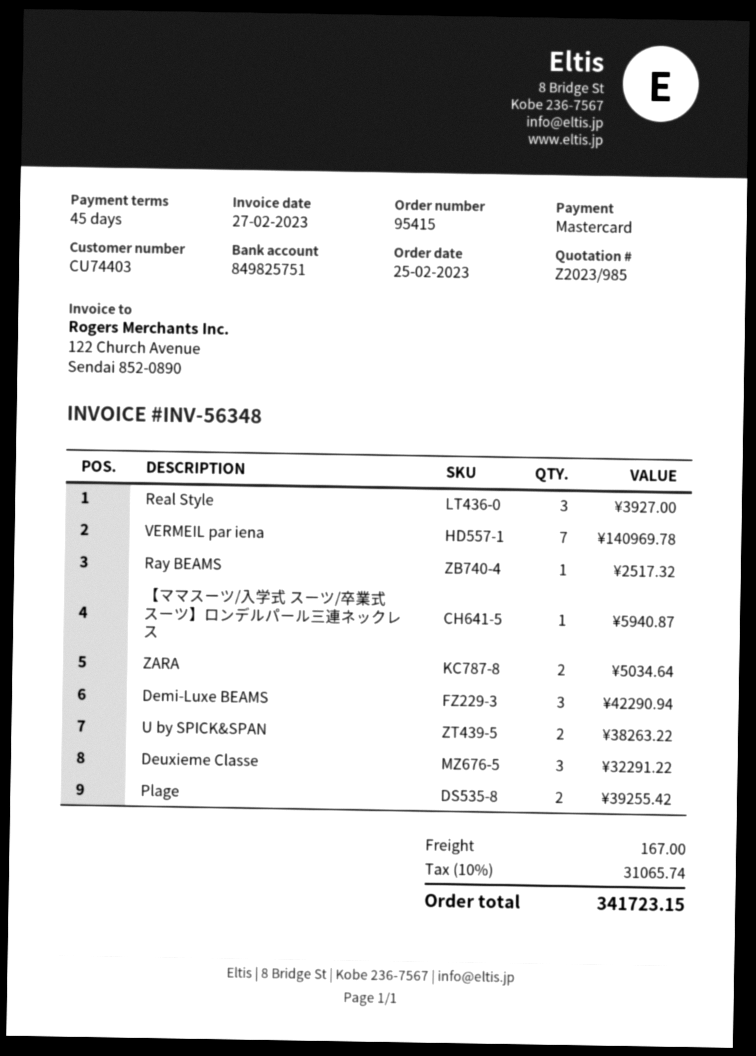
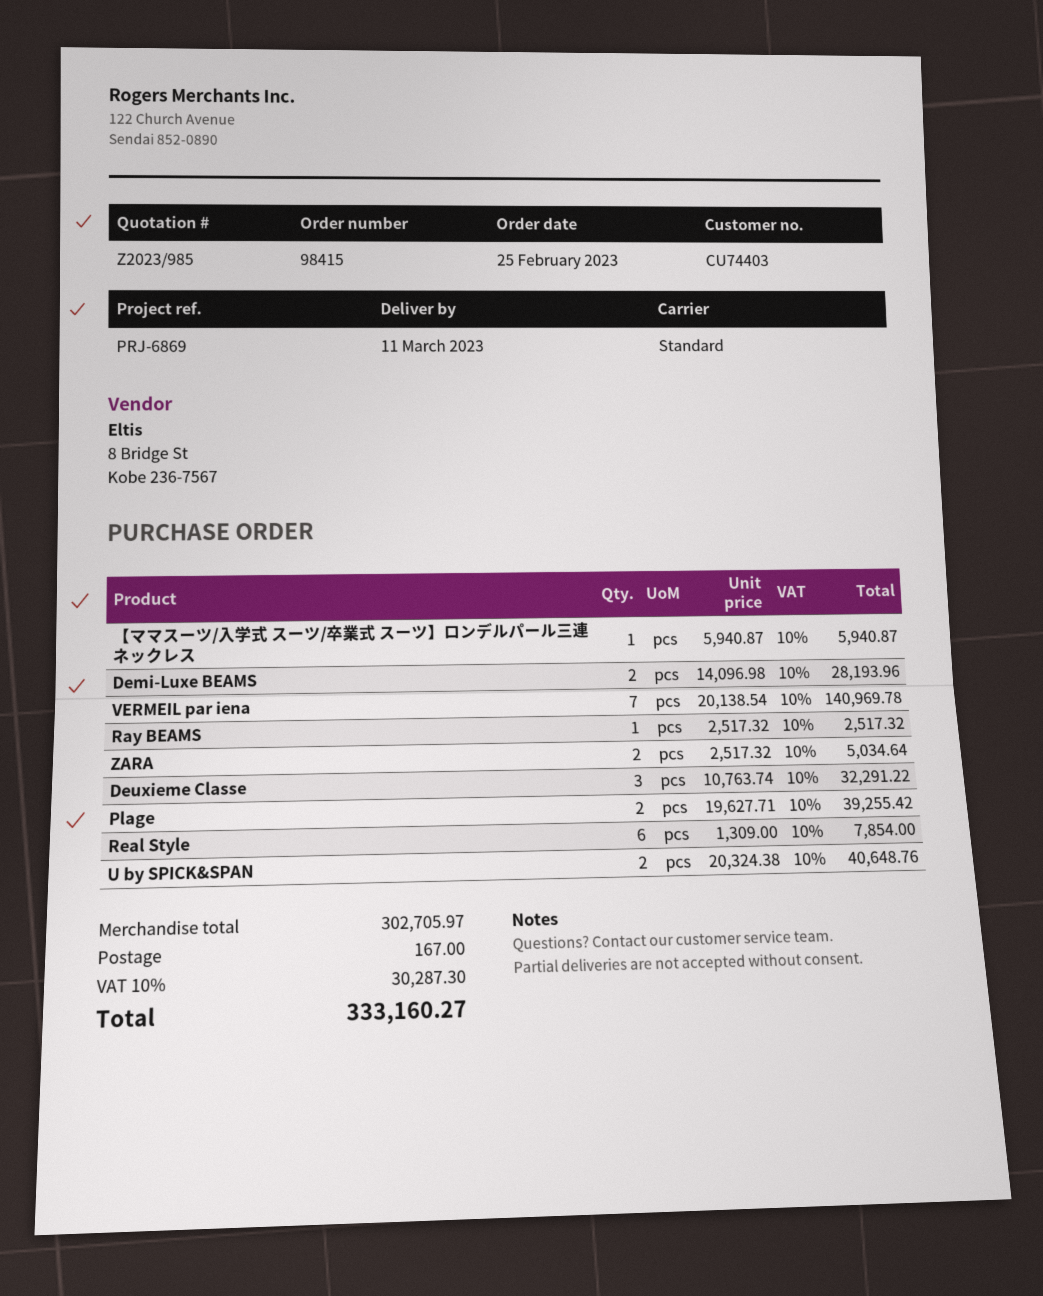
order number: 95415 -> 98415
Real Style: 3 for 3927.00 -> 6 for 7854.00
Demi-Luxe BEAMS: 3 for 42290.94 -> 2 for 28193.96
U by SPICK&SPAN: 2 for 38263.22 -> 2 for 40648.76
tax: 10% = 31065.74 -> 10% = 30287.30
total: 341723.15 -> 333160.27

